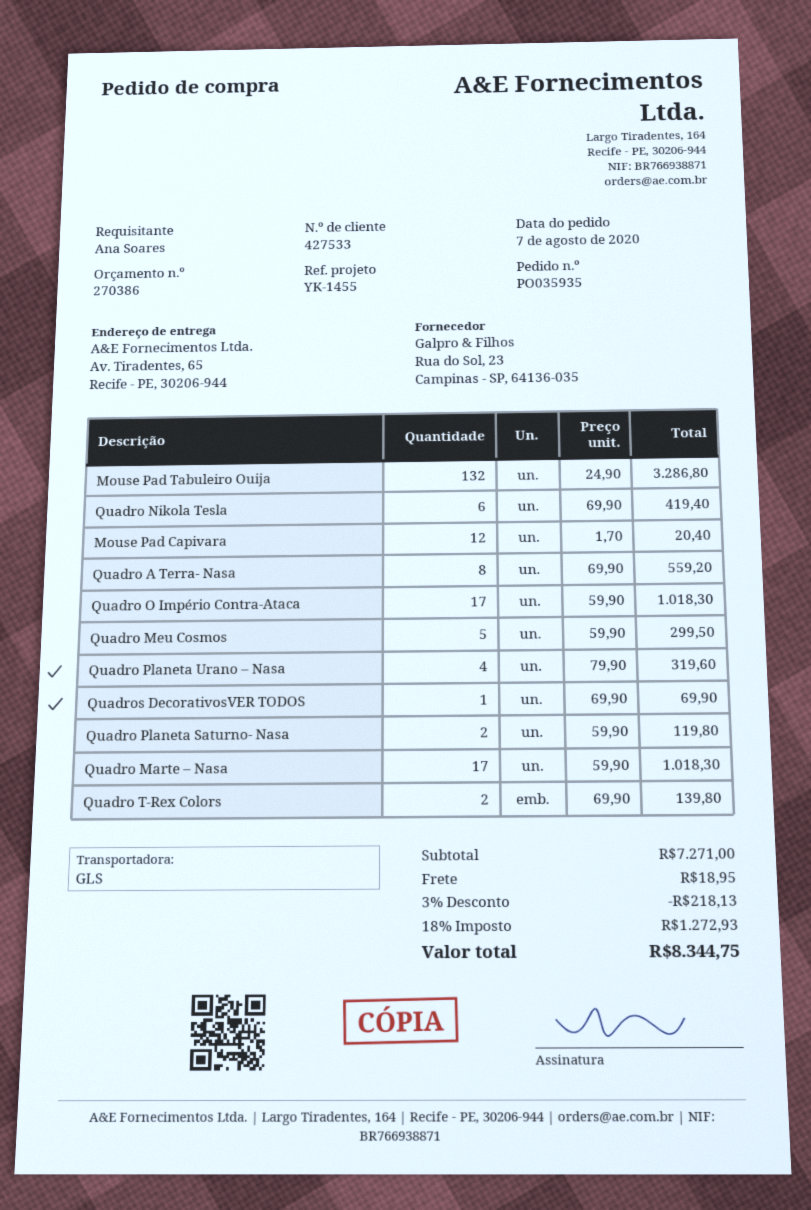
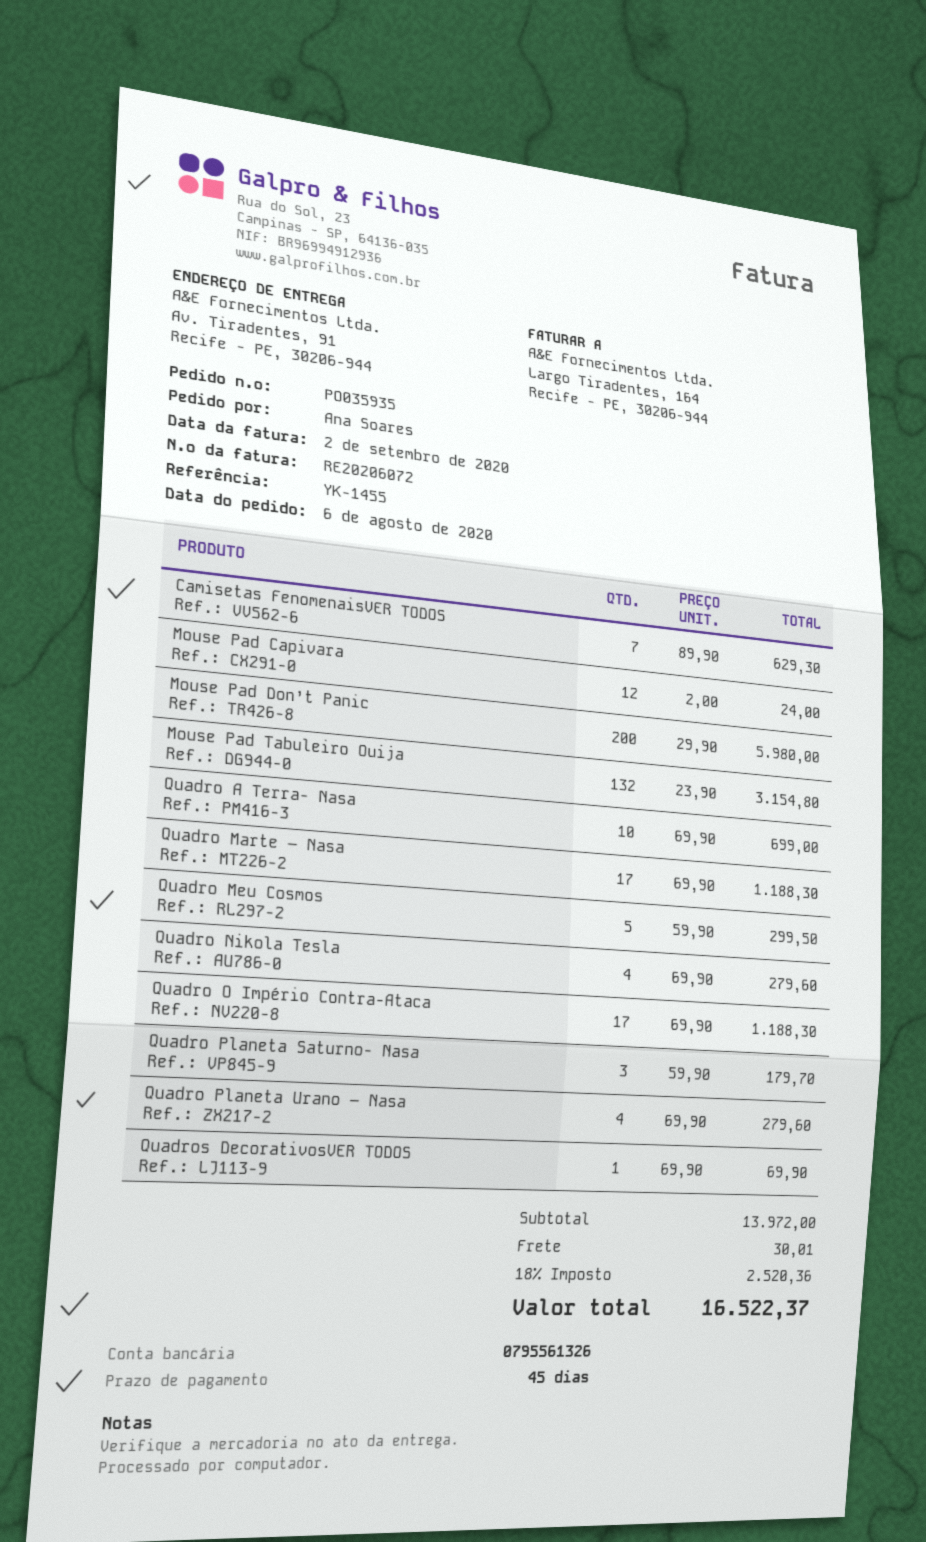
order date: 2020-08-07 -> 2020-08-06
ship to: Av. Tiradentes, 65, Recife - PE, 30206-944 -> Av. Tiradentes, 91, Recife - PE, 30206-944
Mouse Pad Tabuleiro Ouija: 132 x 24.90 = 3286.80 -> 132 x 23.90 = 3154.80
Quadro Nikola Tesla: 6 x 69.90 = 419.40 -> 4 x 69.90 = 279.60
Mouse Pad Capivara: 12 x 1.70 = 20.40 -> 12 x 2.00 = 24.00
Quadro A Terra- Nasa: 8 x 69.90 = 559.20 -> 10 x 69.90 = 699.00
Quadro O Império Contra-Ataca: 17 x 59.90 = 1018.30 -> 17 x 69.90 = 1188.30
Quadro Planeta Urano – Nasa: 4 x 79.90 = 319.60 -> 4 x 69.90 = 279.60
Quadro Planeta Saturno- Nasa: 2 x 59.90 = 119.80 -> 3 x 59.90 = 179.70
Quadro Marte – Nasa: 17 x 59.90 = 1018.30 -> 17 x 69.90 = 1188.30
Quadro T-Rex Colors: 2 x 69.90 = 139.80 -> none
Camisetas FenomenaisVER TODOS: none -> 7 x 89.90 = 629.30
Mouse Pad Don’t Panic: none -> 200 x 29.90 = 5980.00
subtotal: 7271.00 -> 13972.00
discount: 3% = 218.13 -> none
shipping: 18.95 -> 30.01
tax: 18% = 1272.93 -> 18% = 2520.36
total: 8344.75 -> 16522.37

